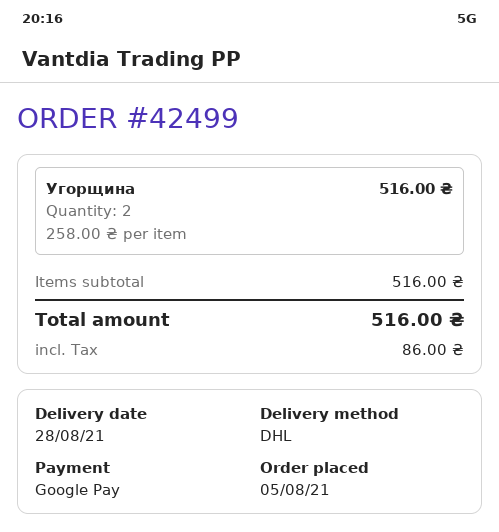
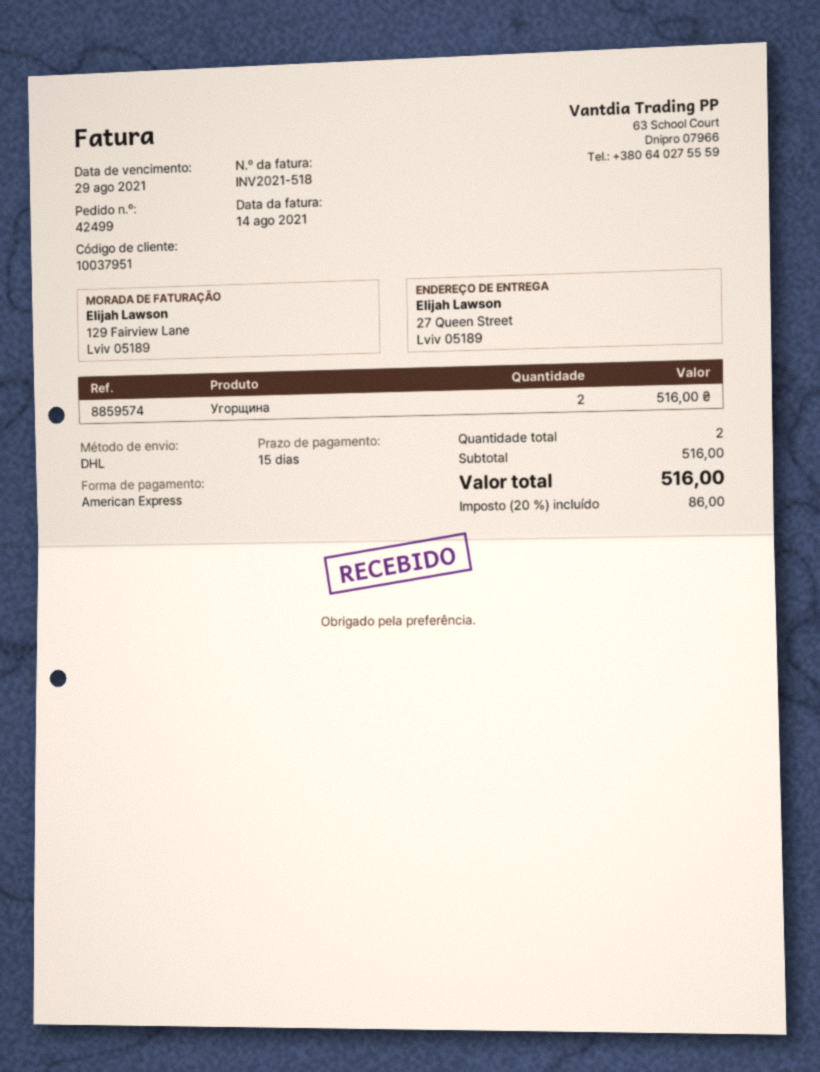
payment method: Google Pay -> American Express

